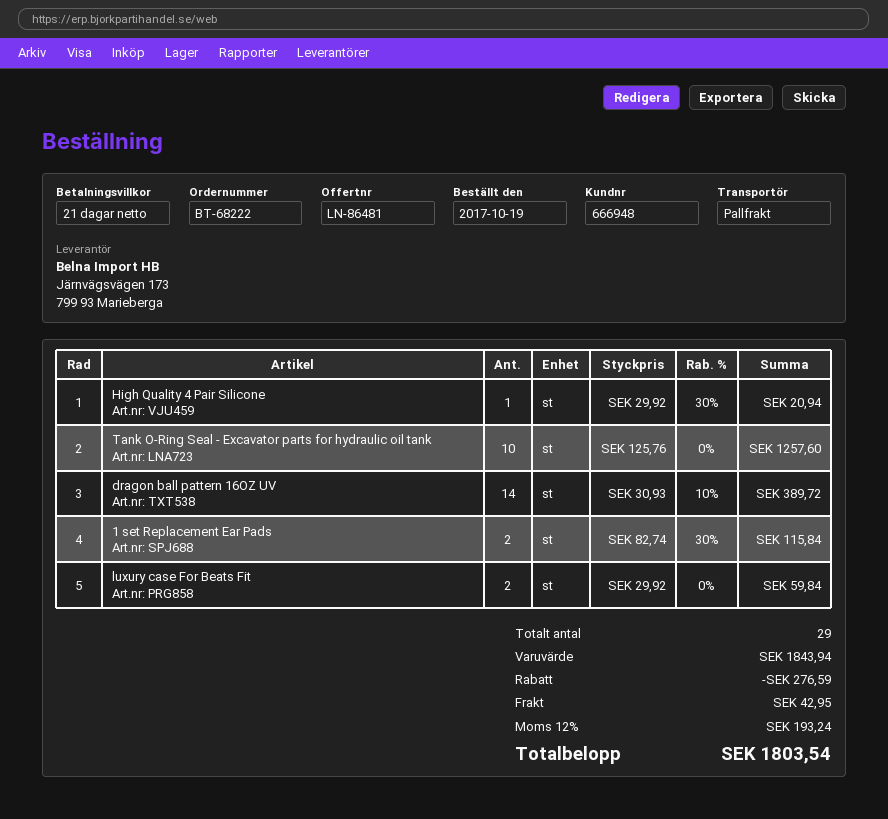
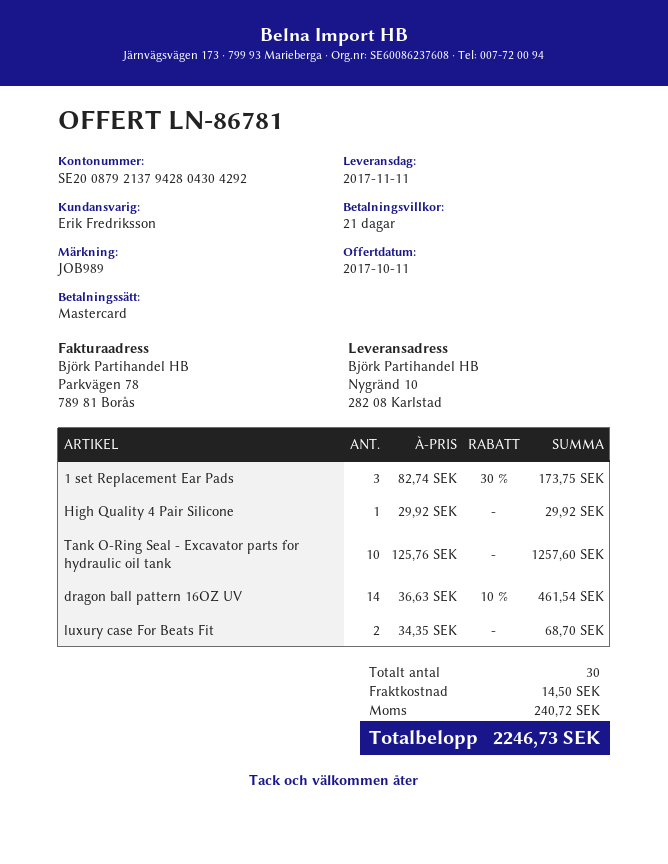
quote number: LN-86481 -> LN-86781
High Quality 4 Pair Silicone: 1 x 29.92 - 30% = 20.94 -> 1 x 29.92 = 29.92
dragon ball pattern 16OZ UV: 14 x 30.93 - 10% = 389.72 -> 14 x 36.63 - 10% = 461.54
1 set Replacement Ear Pads: 2 x 82.74 - 30% = 115.84 -> 3 x 82.74 - 30% = 173.75
luxury case For Beats Fit: 2 x 29.92 = 59.84 -> 2 x 34.35 = 68.70
total quantity: 29 -> 30
discount: 276.59 -> none
shipping: 42.95 -> 14.50
tax: 193.24 -> 240.72
total: 1803.54 -> 2246.73

